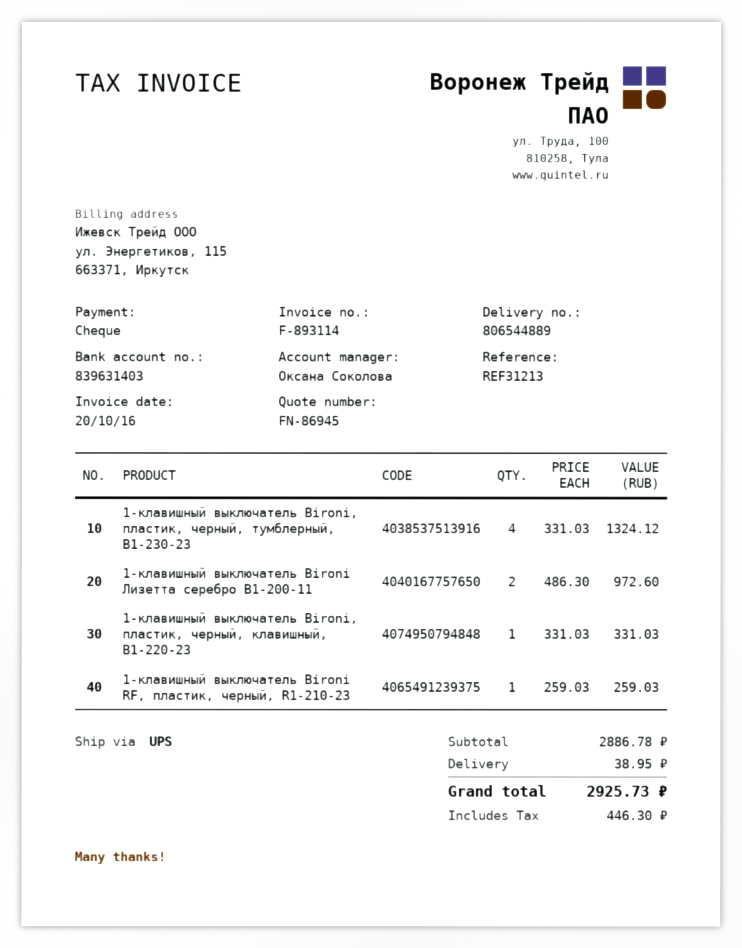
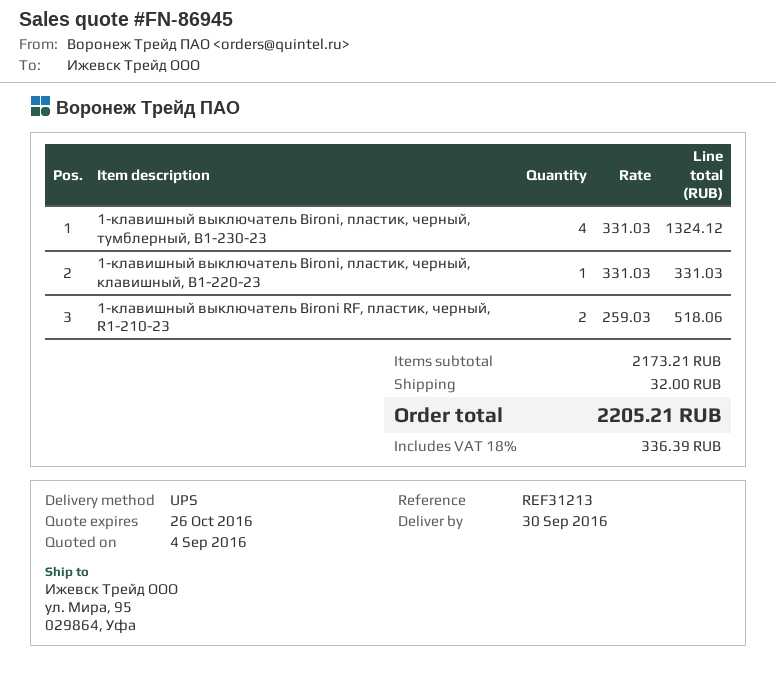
1-клавишный выключатель Bironi Лизетта серебро B1-200-11: 2 x 486.30 = 972.60 -> none
1-клавишный выключатель Bironi RF, пластик, черный, R1-210-23: 1 x 259.03 = 259.03 -> 2 x 259.03 = 518.06
subtotal: 2886.78 -> 2173.21
shipping: 38.95 -> 32.00
tax: 446.30 -> 336.39
total: 2925.73 -> 2205.21

